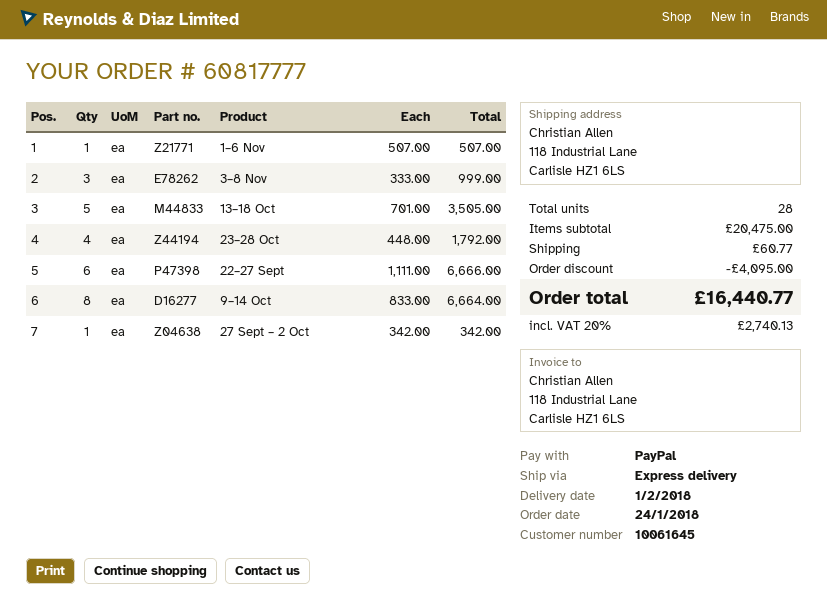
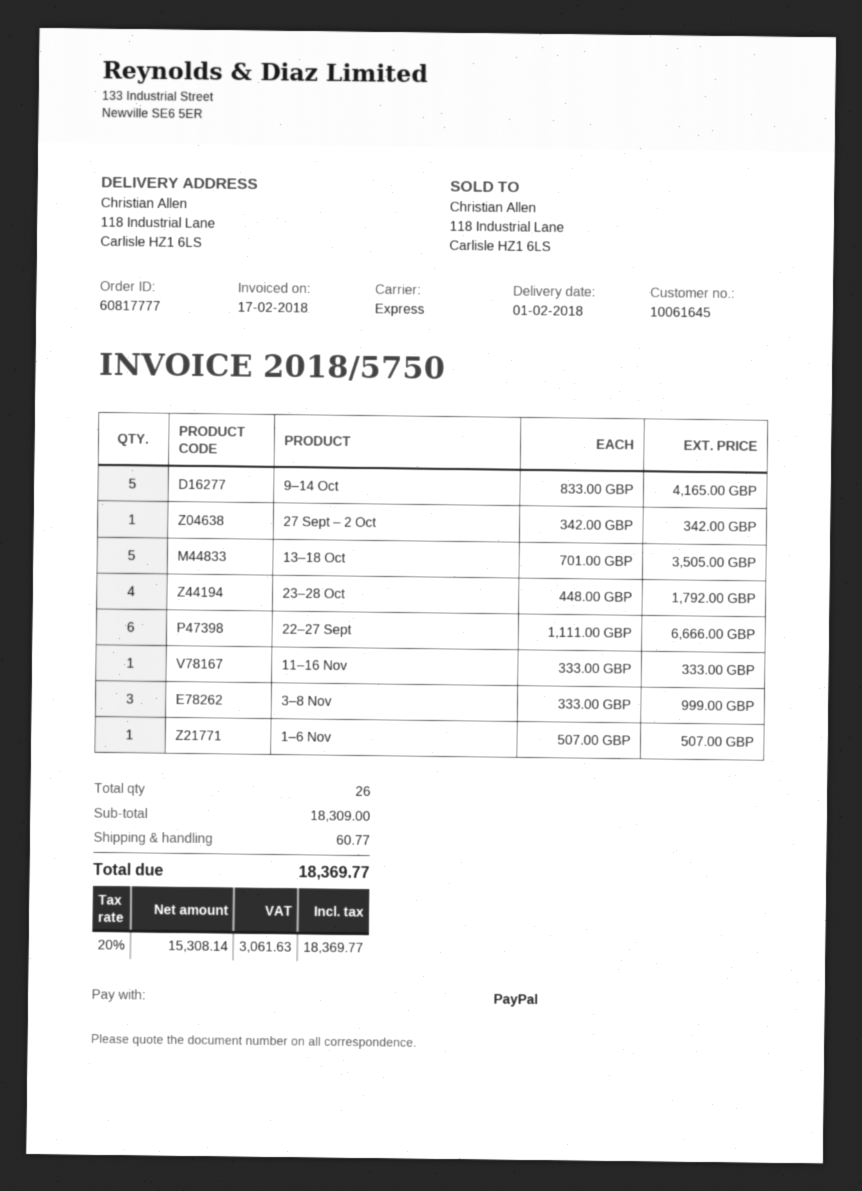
9–14 Oct: 8 x 833.00 = 6664.00 -> 5 x 833.00 = 4165.00
11–16 Nov: none -> 1 x 333.00 = 333.00
total quantity: 28 -> 26
subtotal: 20475.00 -> 18309.00
discount: 4095.00 -> none
tax: 20% = 2740.13 -> 20% = 3061.63
total: 16440.77 -> 18369.77

